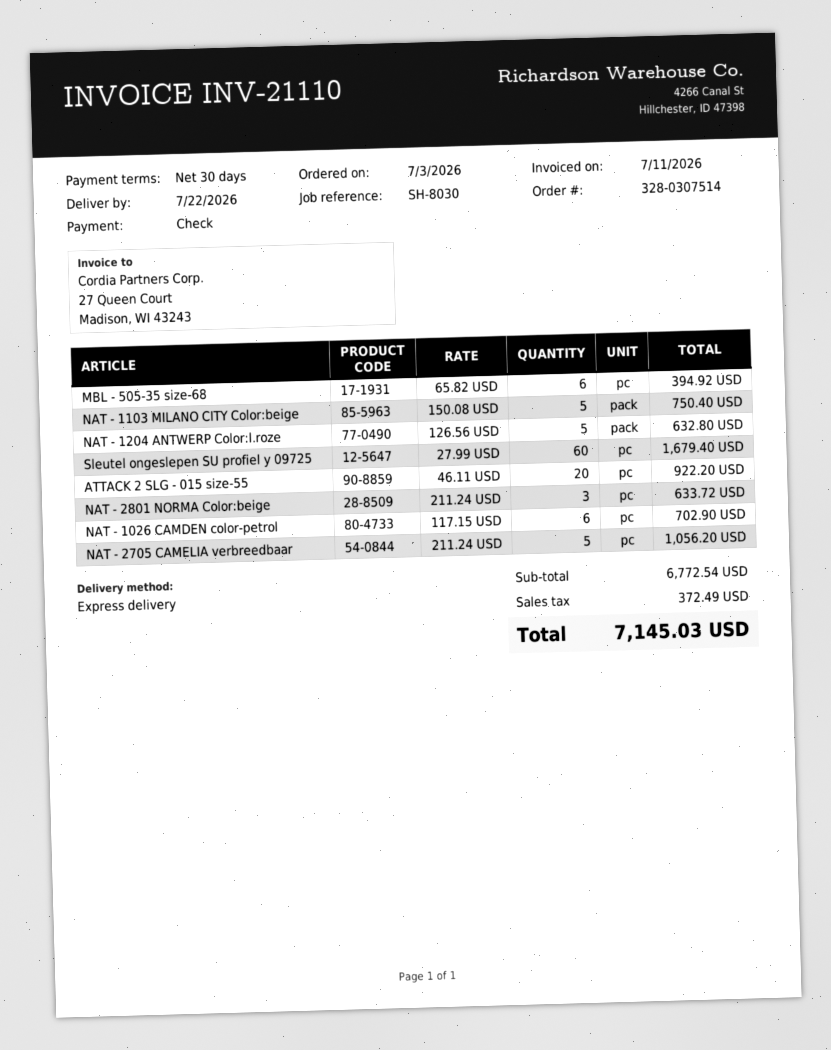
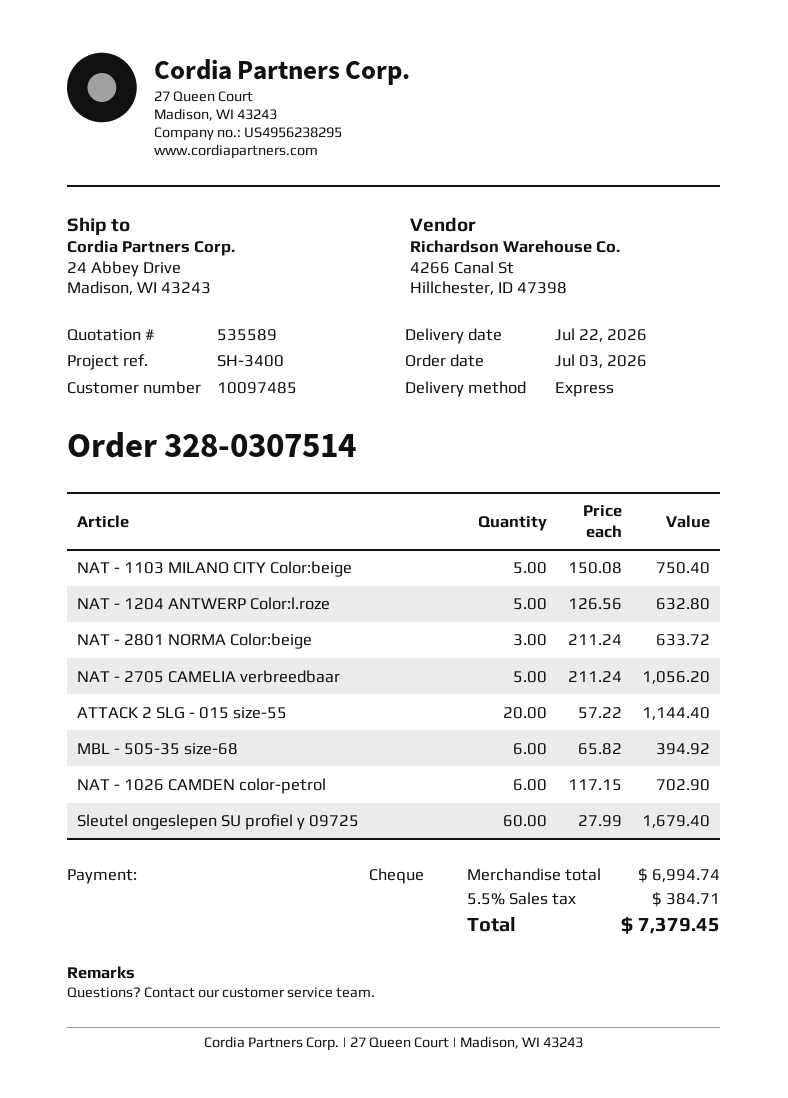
reference: SH-8030 -> SH-3400
ATTACK 2 SLG - 015 size-55: 20 x 46.11 = 922.20 -> 20 x 57.22 = 1144.40
subtotal: 6772.54 -> 6994.74
tax: 372.49 -> 384.71
total: 7145.03 -> 7379.45

